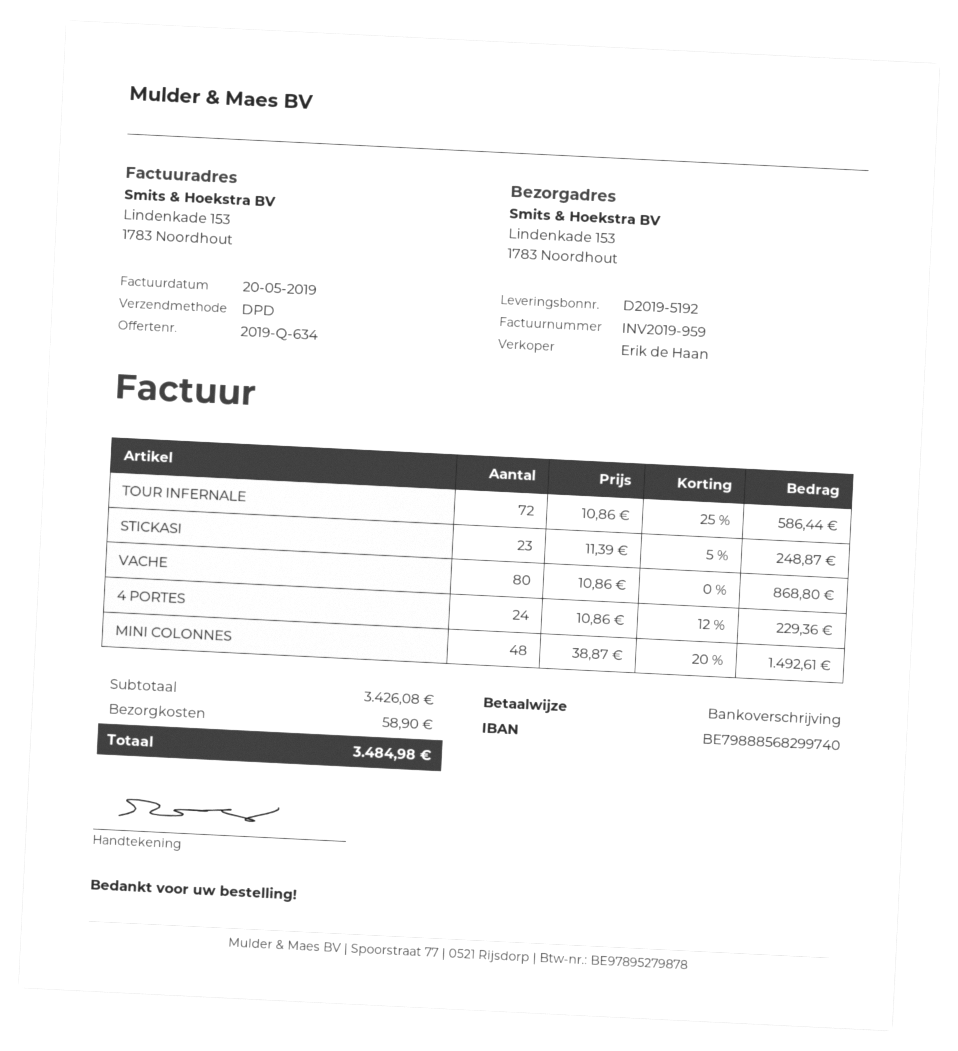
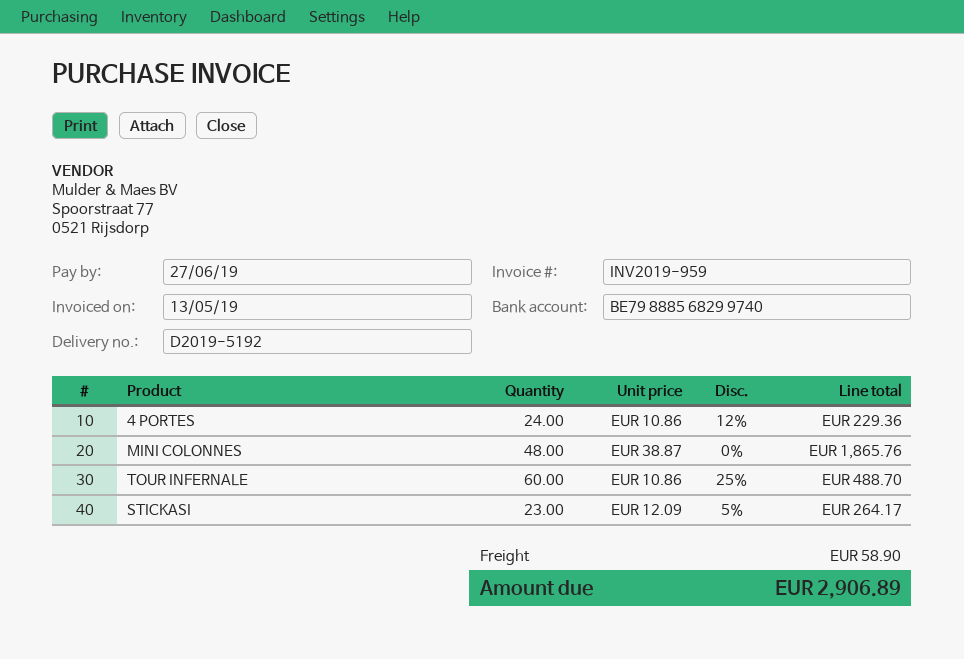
invoice date: 2019-05-20 -> 2019-05-13
TOUR INFERNALE: 72 x 10.86 - 25% = 586.44 -> 60 x 10.86 - 25% = 488.70
STICKASI: 23 x 11.39 - 5% = 248.87 -> 23 x 12.09 - 5% = 264.17
VACHE: 80 x 10.86 = 868.80 -> none
MINI COLONNES: 48 x 38.87 - 20% = 1492.61 -> 48 x 38.87 = 1865.76
total: 3484.98 -> 2906.89

